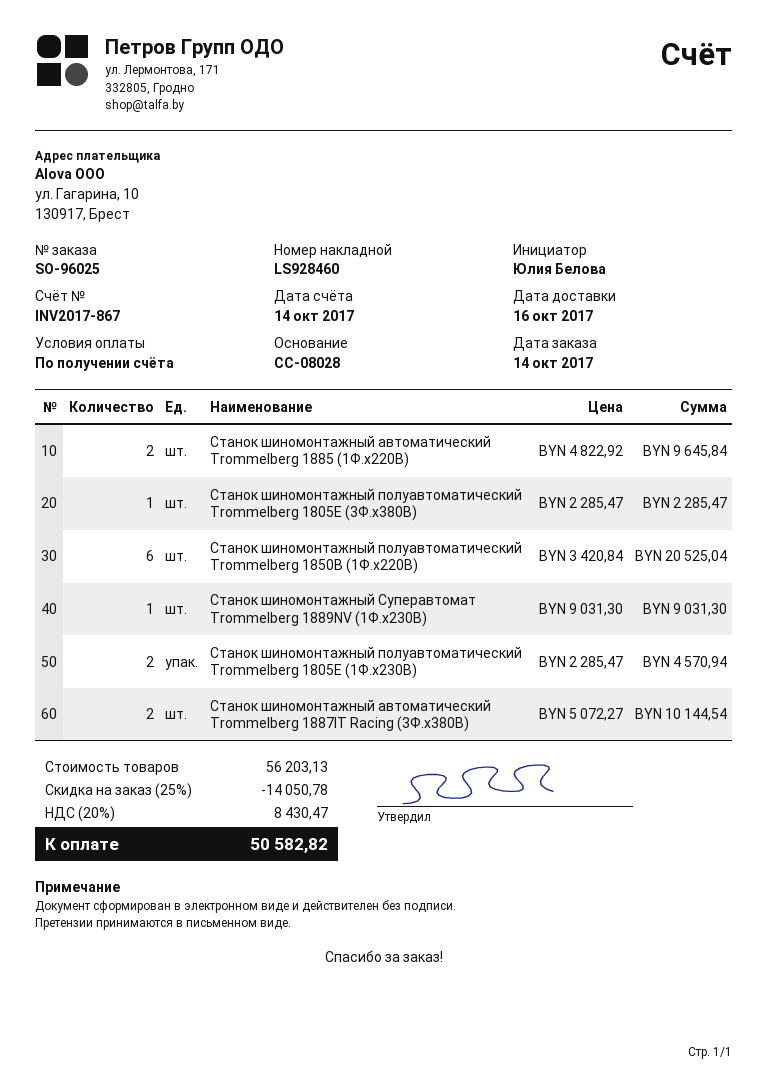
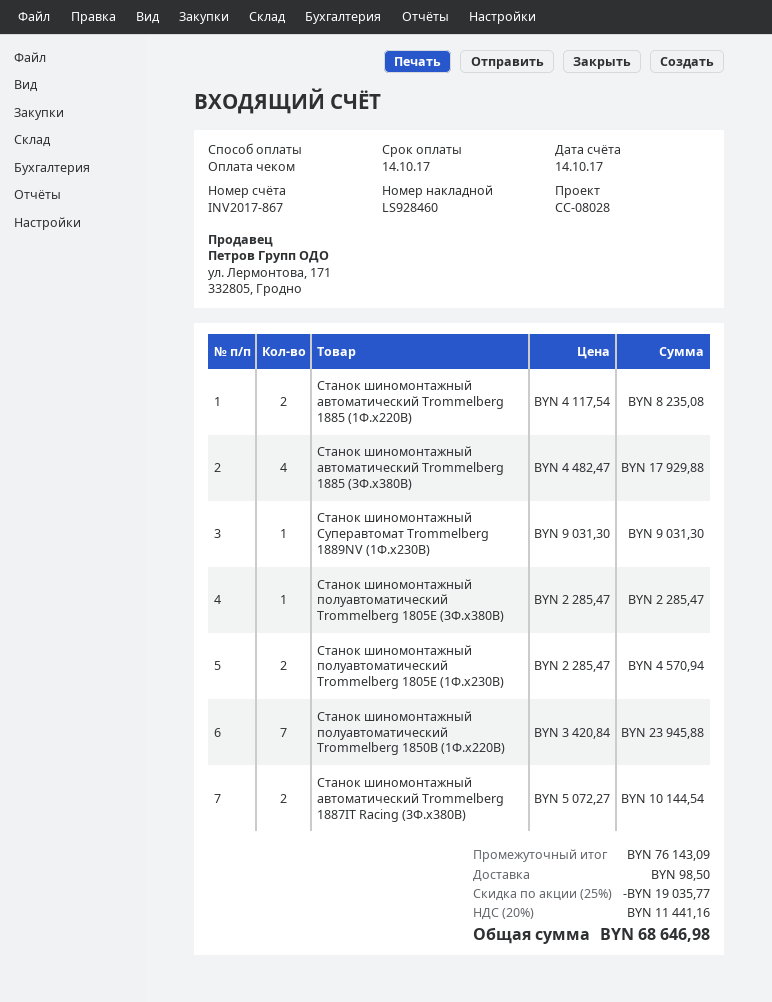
Станок шиномонтажный автоматический Trommelberg 1885 (1Ф.х220В): 2 x 4822.92 = 9645.84 -> 2 x 4117.54 = 8235.08
Станок шиномонтажный полуавтоматический Trommelberg 1850B (1Ф.х220В): 6 x 3420.84 = 20525.04 -> 7 x 3420.84 = 23945.88
Станок шиномонтажный автоматический Trommelberg 1885 (3Ф.х380В): none -> 4 x 4482.47 = 17929.88
subtotal: 56203.13 -> 76143.09
discount: 25% = 14050.78 -> 25% = 19035.77
shipping: none -> 98.50
tax: 20% = 8430.47 -> 20% = 11441.16
total: 50582.82 -> 68646.98

